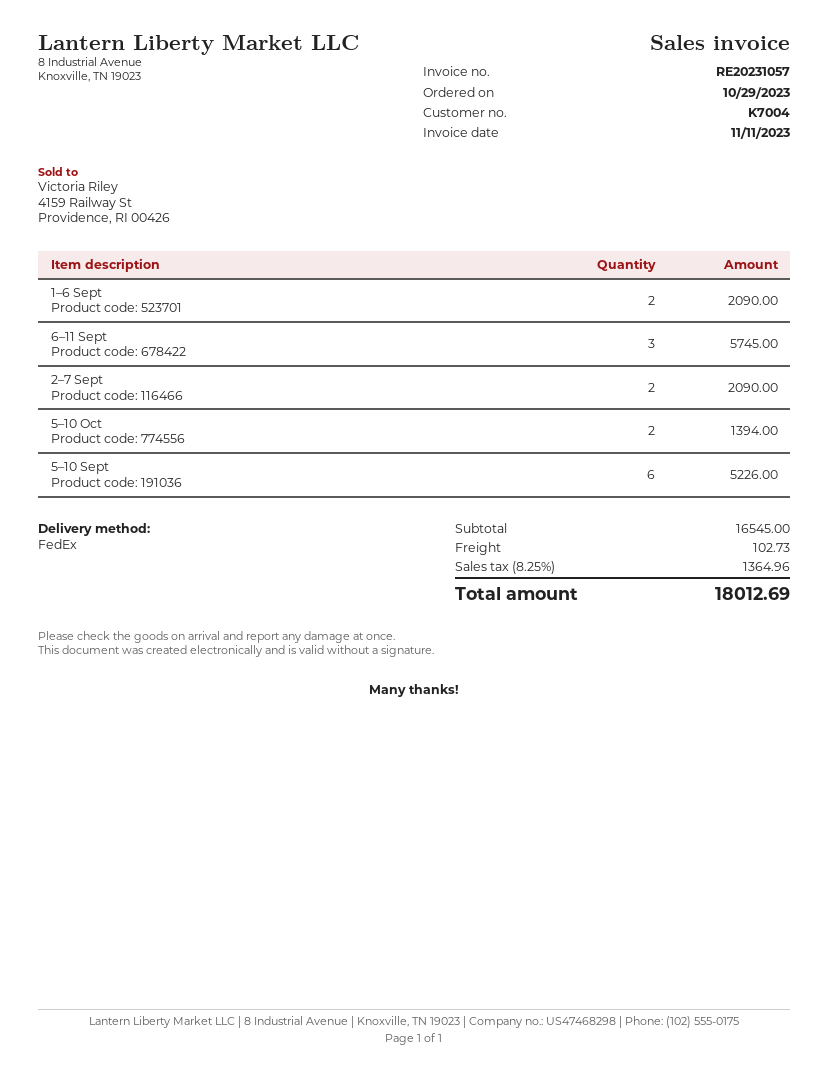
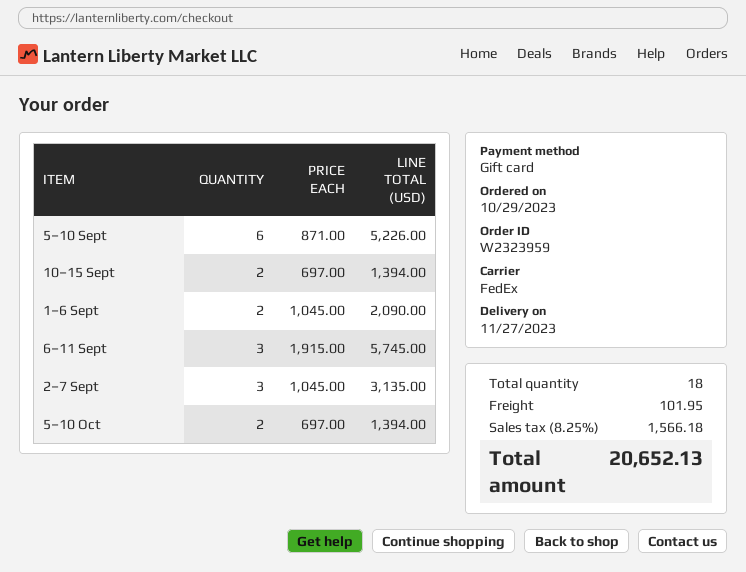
2–7 Sept: 2 for 2090.00 -> 3 for 3135.00
10–15 Sept: none -> 2 for 1394.00
shipping: 102.73 -> 101.95
tax: 8.25% = 1364.96 -> 8.25% = 1566.18
total: 18012.69 -> 20652.13

